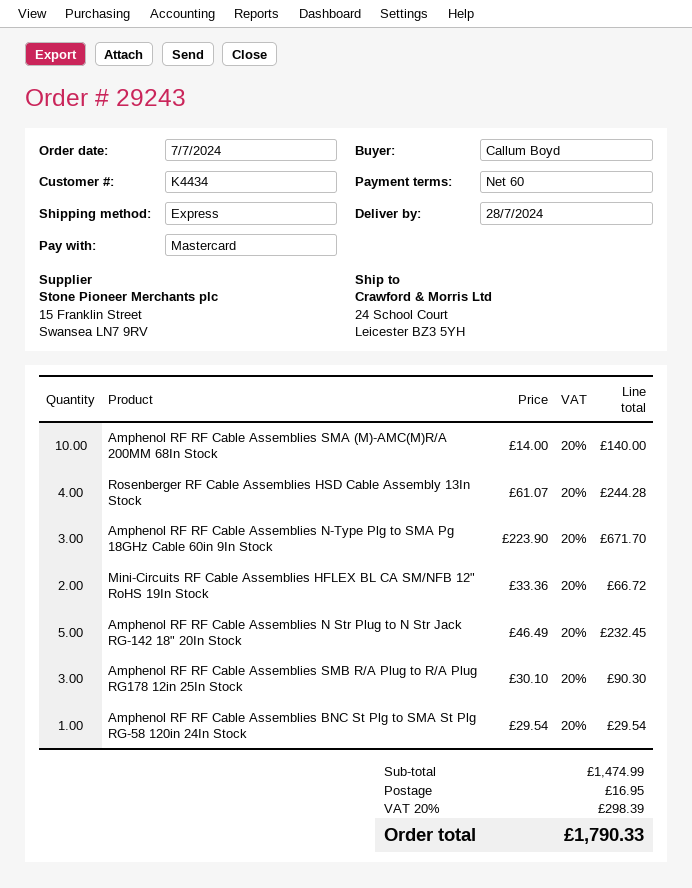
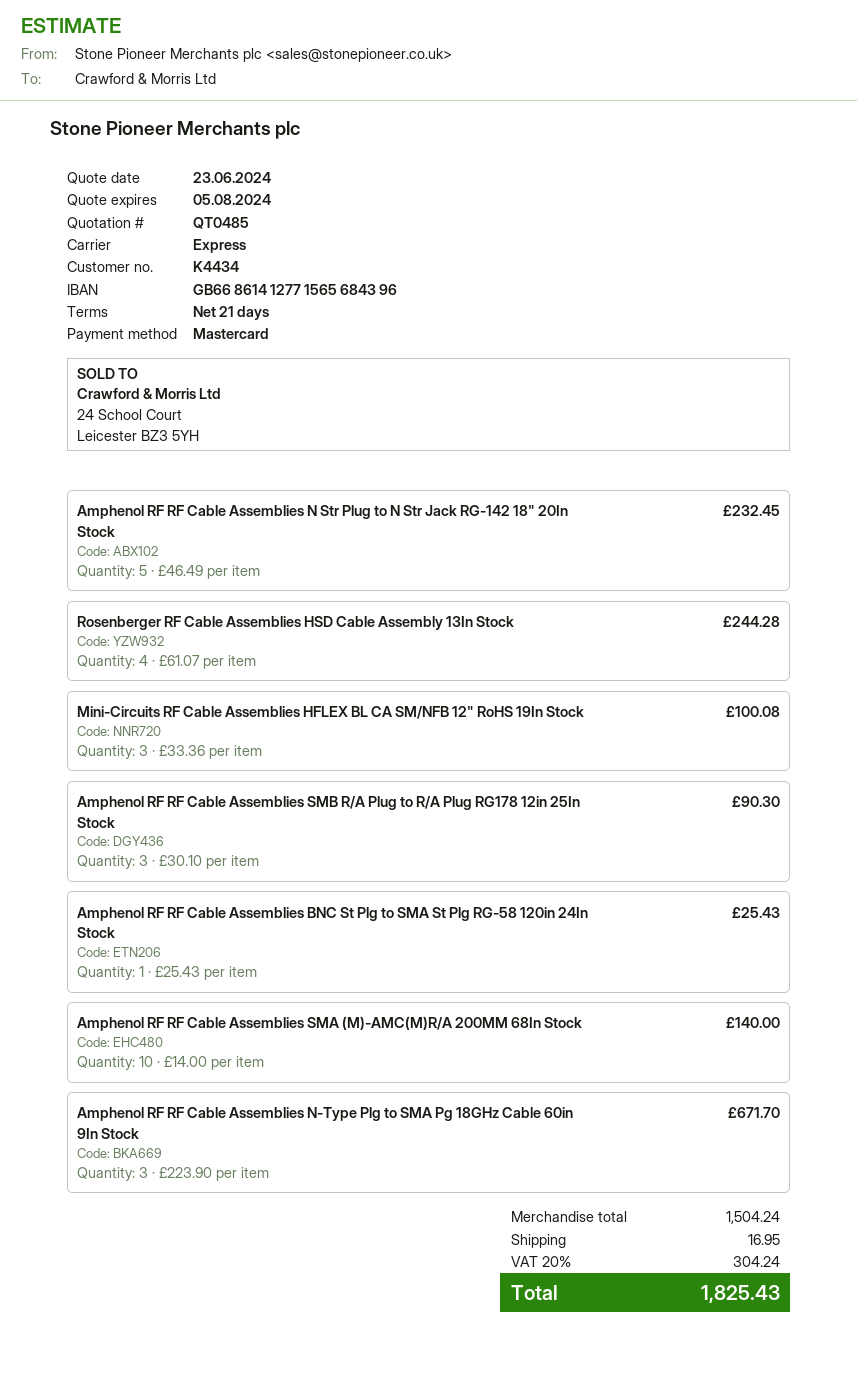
payment terms: 60 days -> 21 days
Mini-Circuits RF Cable Assemblies HFLEX BL CA SM/NFB 12" RoHS 19In Stock: 2 x 33.36 = 66.72 -> 3 x 33.36 = 100.08
Amphenol RF RF Cable Assemblies BNC St Plg to SMA St Plg RG-58 120in 24In Stock: 1 x 29.54 = 29.54 -> 1 x 25.43 = 25.43
subtotal: 1474.99 -> 1504.24
tax: 20% = 298.39 -> 20% = 304.24
total: 1790.33 -> 1825.43

